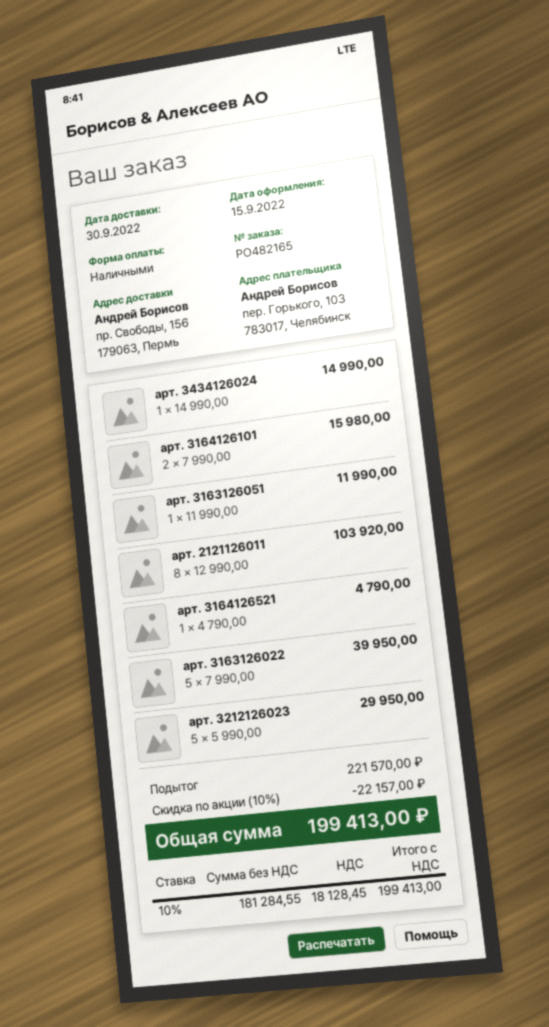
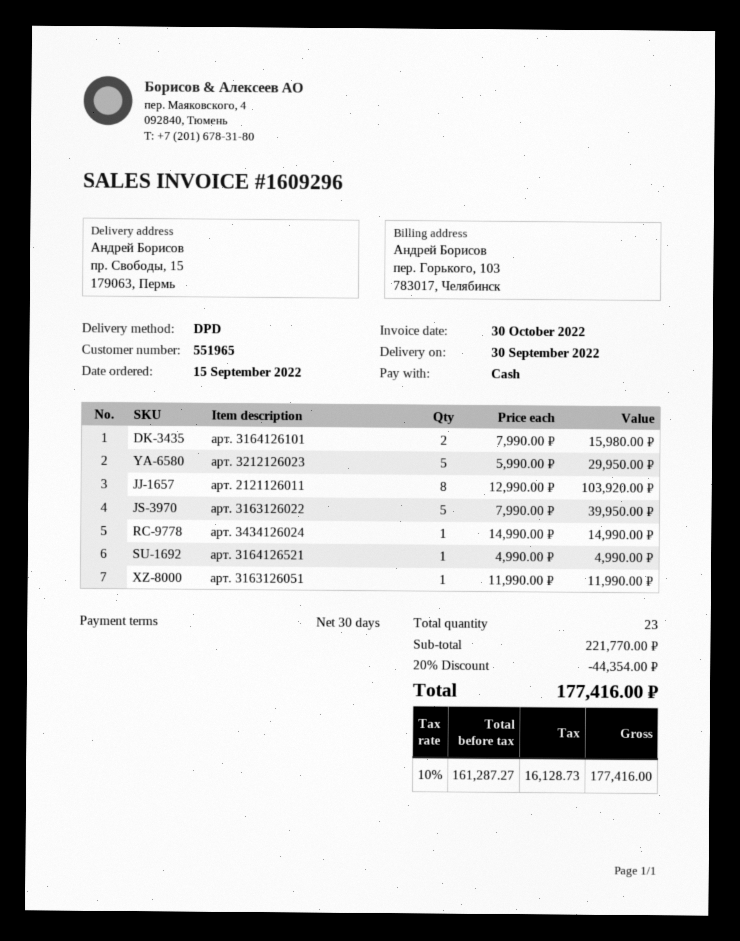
ship to: пр. Свободы, 156, 179063, Пермь -> пр. Свободы, 15, 179063, Пермь
арт. 3164126521: 1 x 4790.00 = 4790.00 -> 1 x 4990.00 = 4990.00
subtotal: 221570.00 -> 221770.00
discount: 10% = 22157.00 -> 20% = 44354.00
net: 181284.55 -> 161287.27
tax: 10% = 18128.45 -> 10% = 16128.73
total: 199413.00 -> 177416.00

